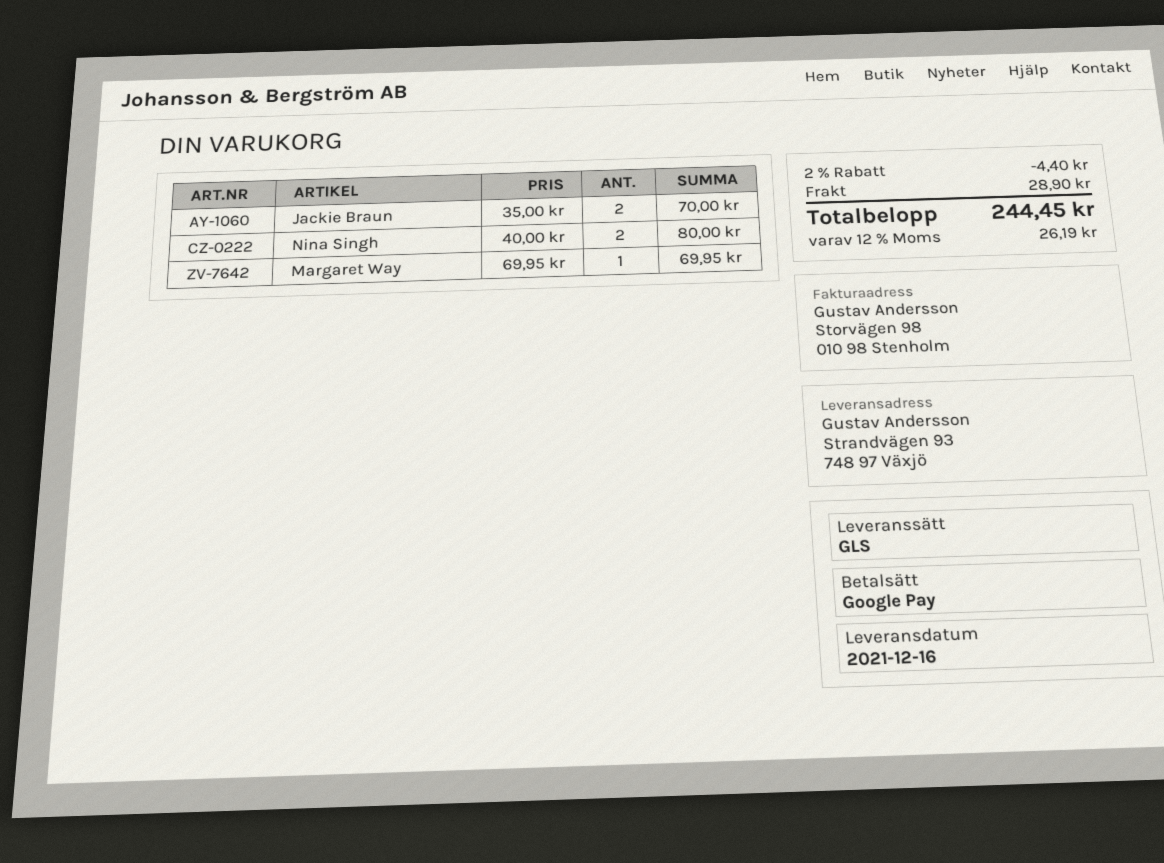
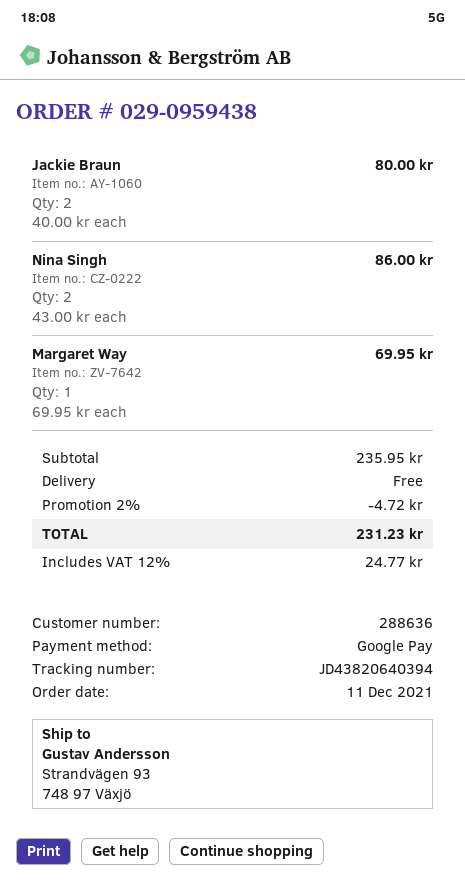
Jackie Braun: 2 x 35.00 = 70.00 -> 2 x 40.00 = 80.00
Nina Singh: 2 x 40.00 = 80.00 -> 2 x 43.00 = 86.00
discount: 2% = 4.40 -> 2% = 4.72
shipping: 28.90 -> 0.00
tax: 12% = 26.19 -> 12% = 24.77
total: 244.45 -> 231.23

